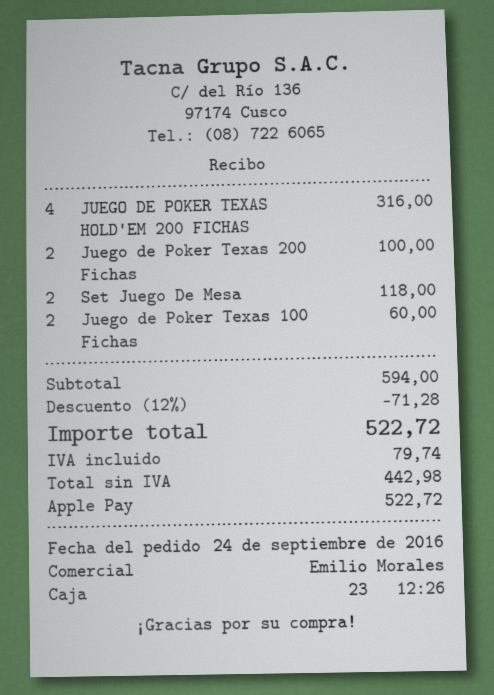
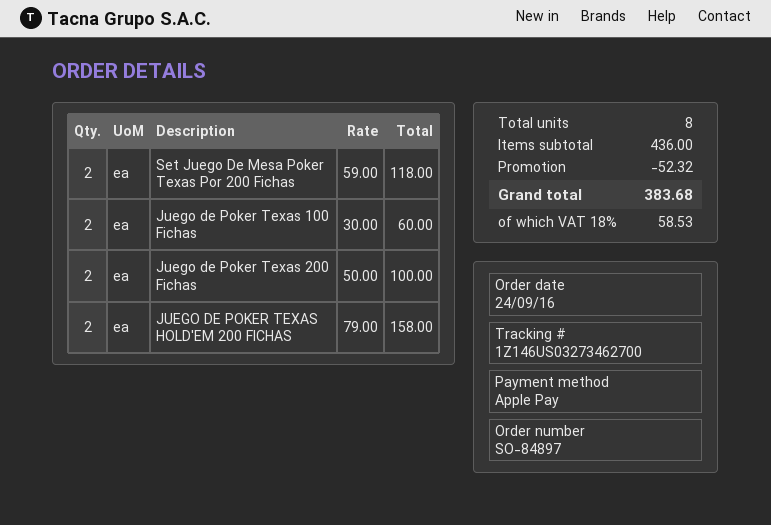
JUEGO DE POKER TEXAS HOLD'EM 200 FICHAS: 4 for 316.00 -> 2 for 158.00
subtotal: 594.00 -> 436.00
discount: 71.28 -> 52.32
tax: 79.74 -> 58.53
total: 522.72 -> 383.68

